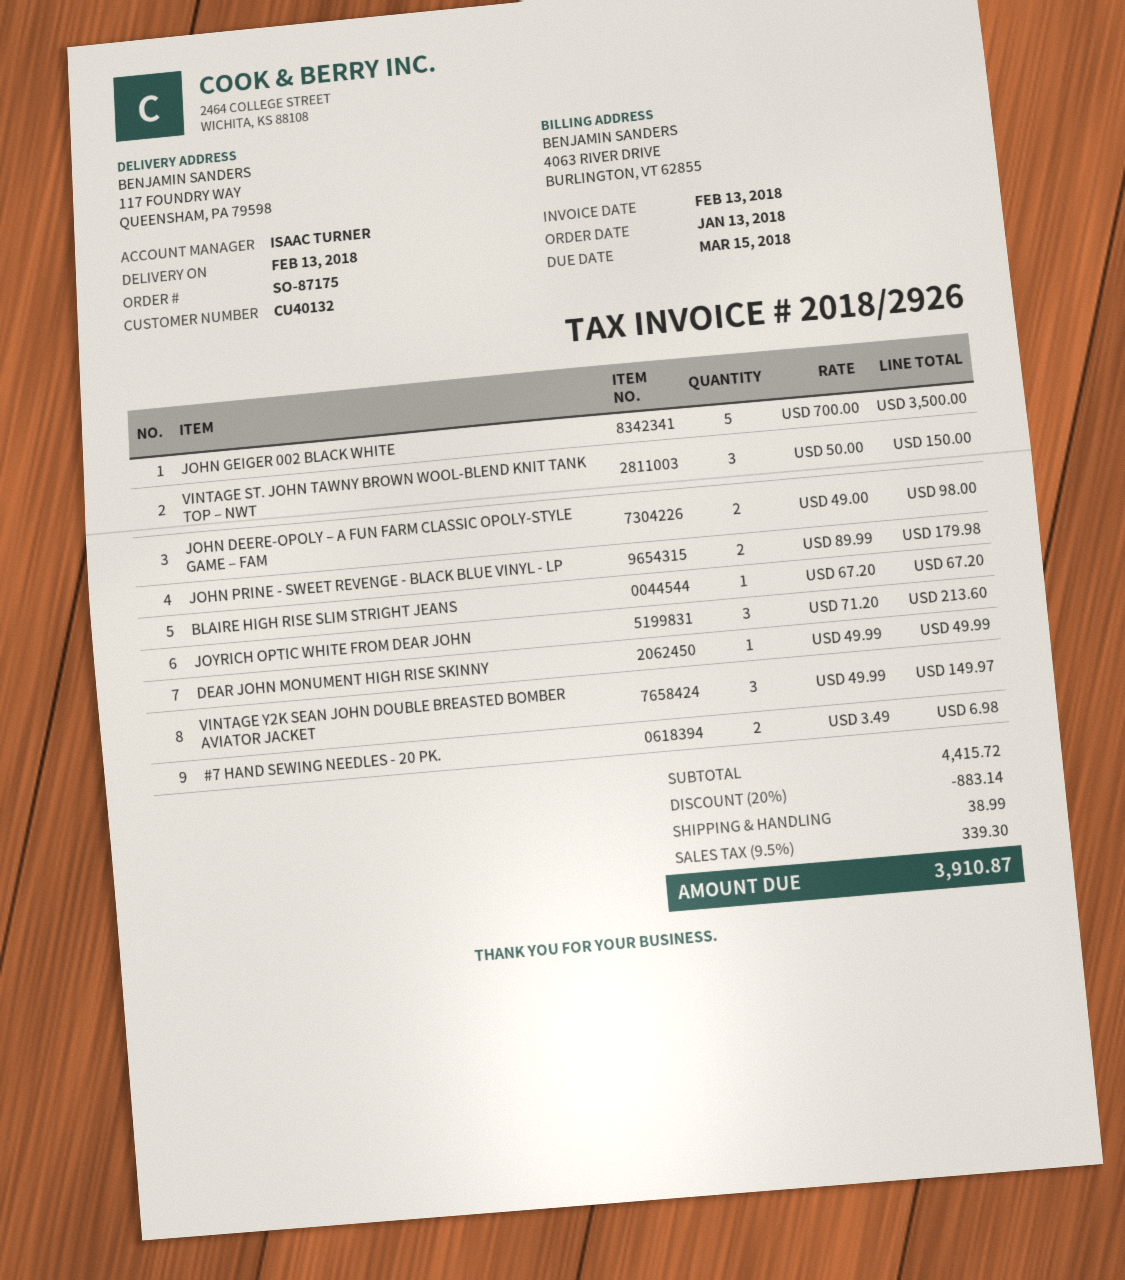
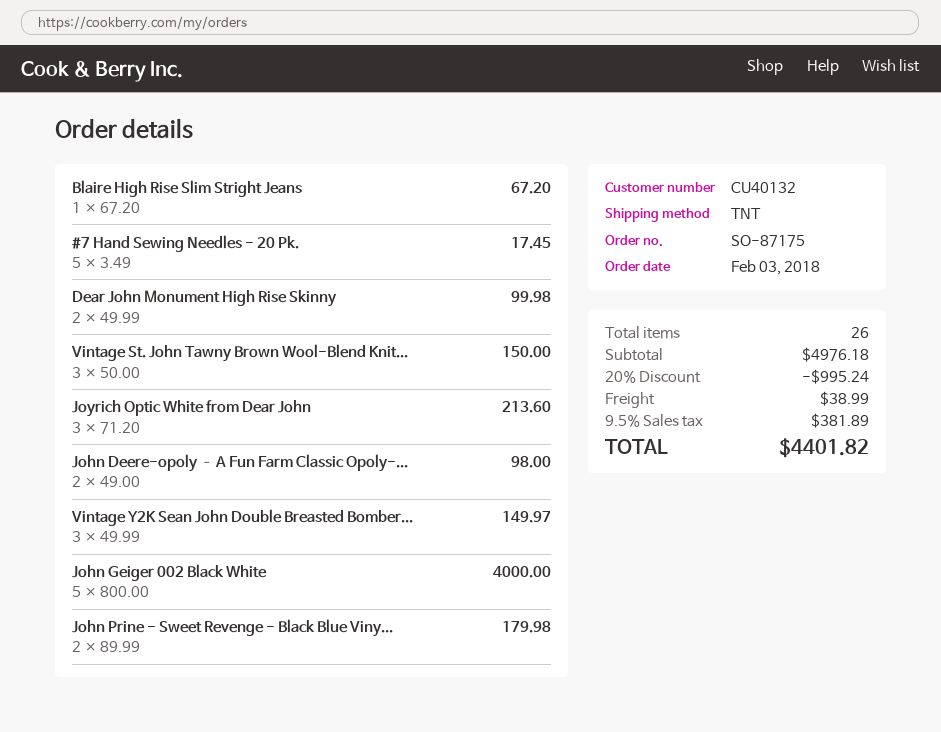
order date: 2018-01-13 -> 2018-02-03
JOHN GEIGER 002 BLACK WHITE: 5 x 700.00 = 3500.00 -> 5 x 800.00 = 4000.00
DEAR JOHN MONUMENT HIGH RISE SKINNY: 1 x 49.99 = 49.99 -> 2 x 49.99 = 99.98
#7 HAND SEWING NEEDLES - 20 PK.: 2 x 3.49 = 6.98 -> 5 x 3.49 = 17.45
subtotal: 4415.72 -> 4976.18
discount: 20% = 883.14 -> 20% = 995.24
tax: 9.5% = 339.30 -> 9.5% = 381.89
total: 3910.87 -> 4401.82

